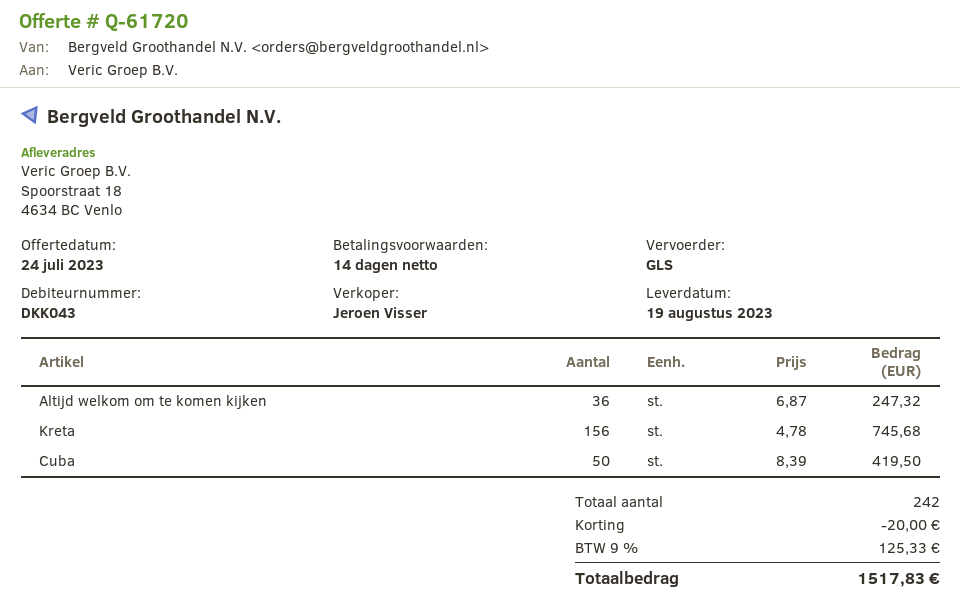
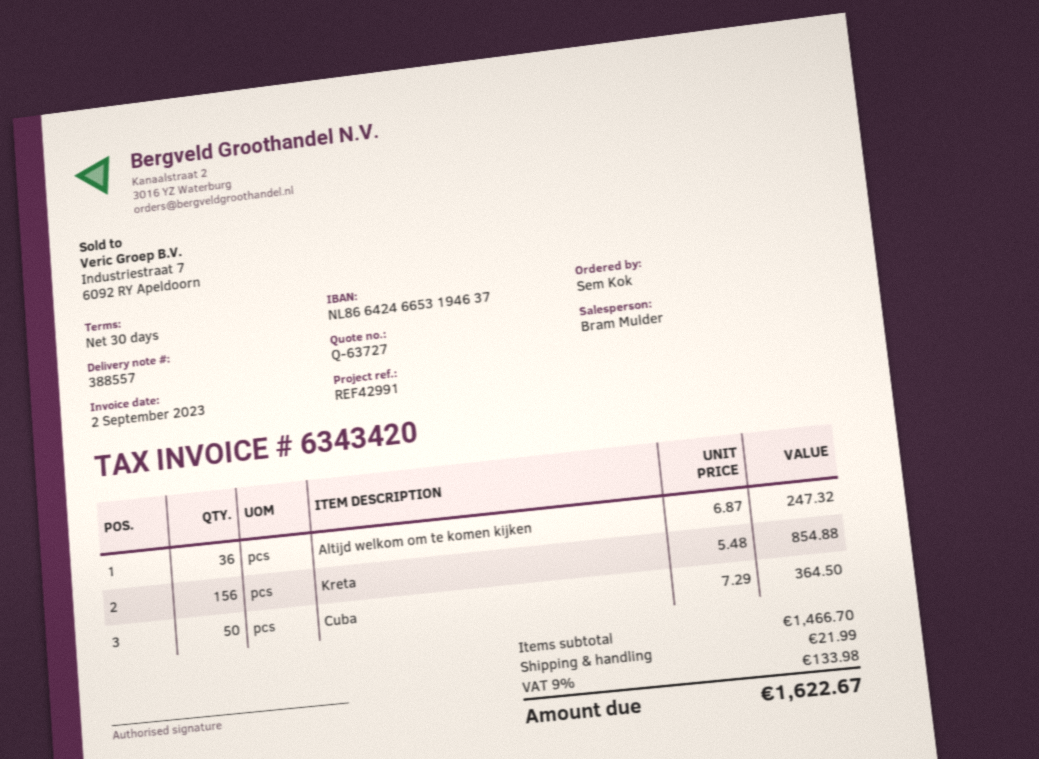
quote number: Q-61720 -> Q-63727
payment terms: 14 days -> 30 days
sales rep: Jeroen Visser -> Bram Mulder
Kreta: 156 x 4.78 = 745.68 -> 156 x 5.48 = 854.88
Cuba: 50 x 8.39 = 419.50 -> 50 x 7.29 = 364.50
discount: 20.00 -> none
shipping: none -> 21.99
tax: 9% = 125.33 -> 9% = 133.98
total: 1517.83 -> 1622.67

